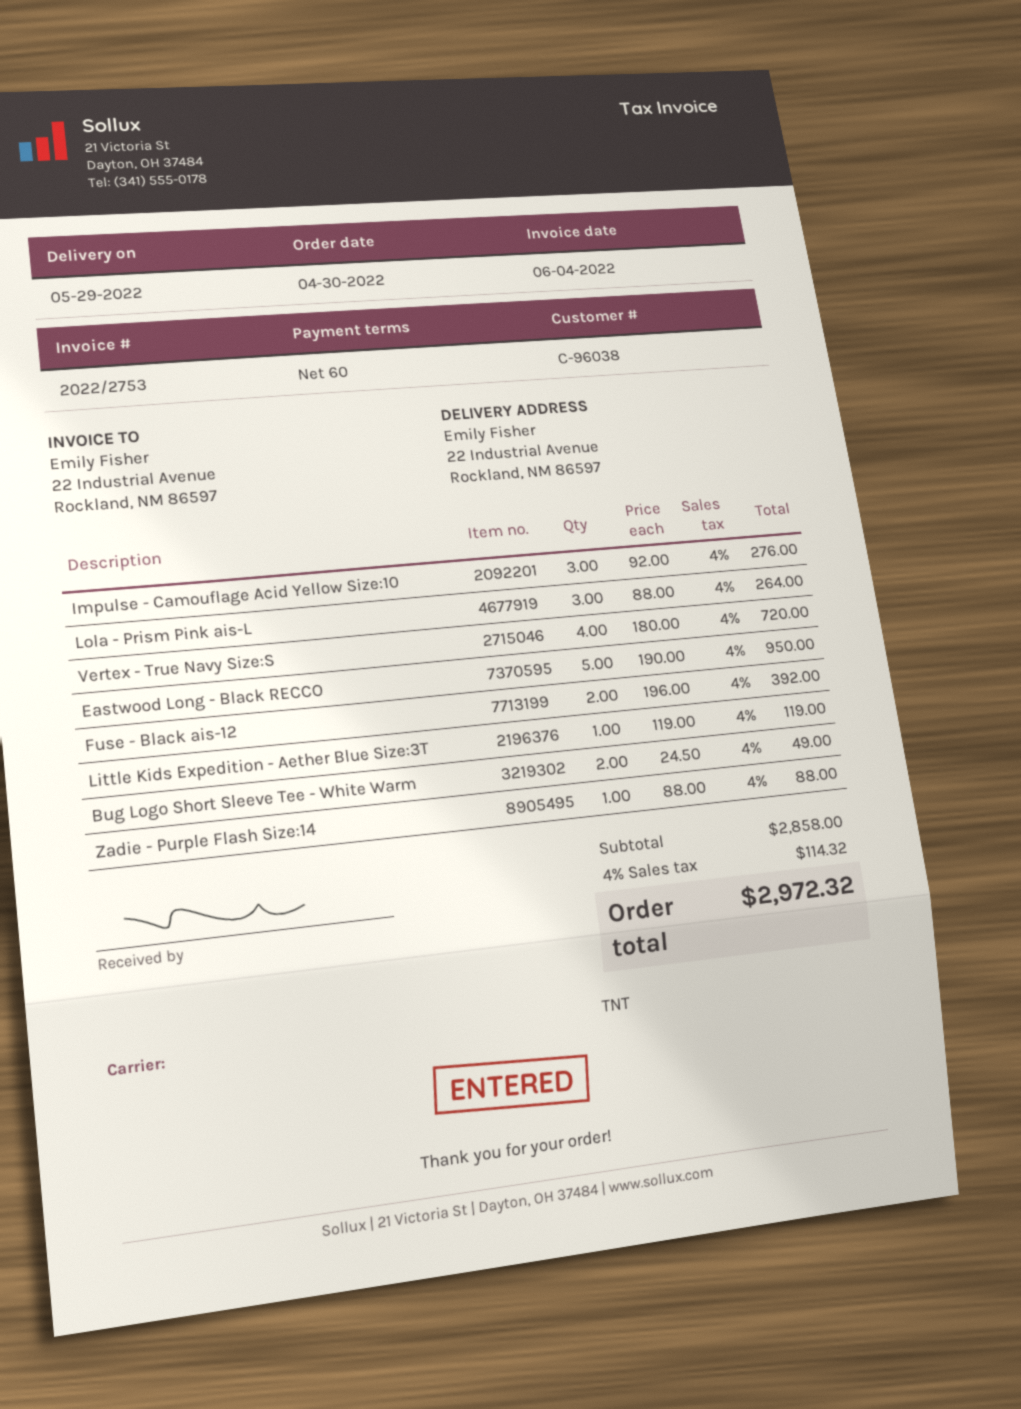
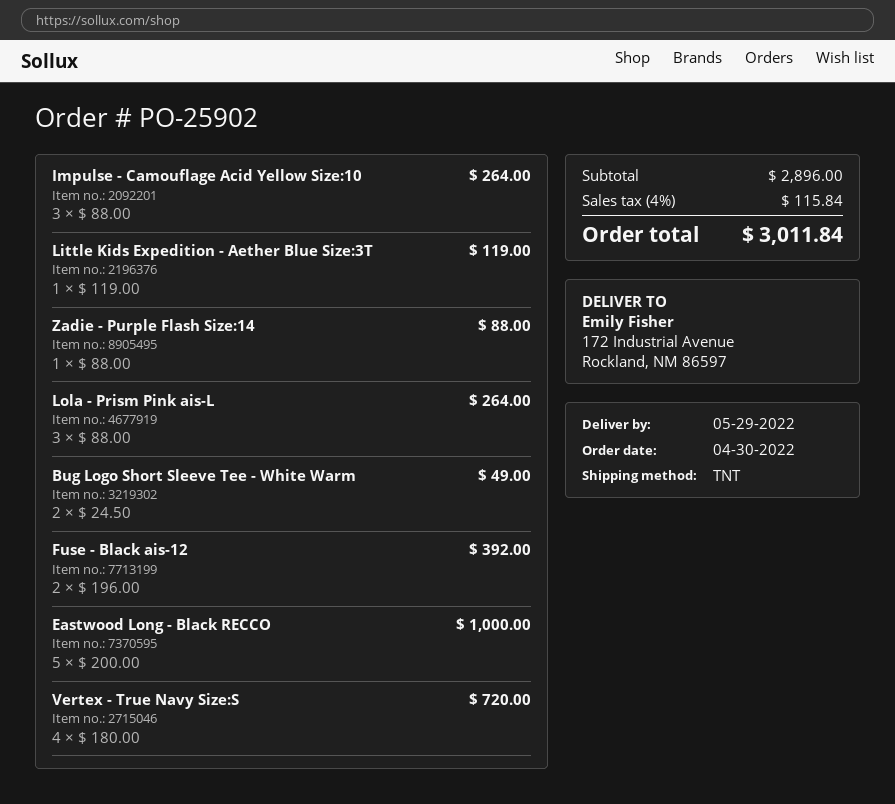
ship to: 22 Industrial Avenue, Rockland, NM 86597 -> 172 Industrial Avenue, Rockland, NM 86597
Impulse - Camouflage Acid Yellow Size:10: 3 x 92.00 = 276.00 -> 3 x 88.00 = 264.00
Eastwood Long - Black RECCO: 5 x 190.00 = 950.00 -> 5 x 200.00 = 1000.00
subtotal: 2858.00 -> 2896.00
tax: 4% = 114.32 -> 4% = 115.84
total: 2972.32 -> 3011.84

